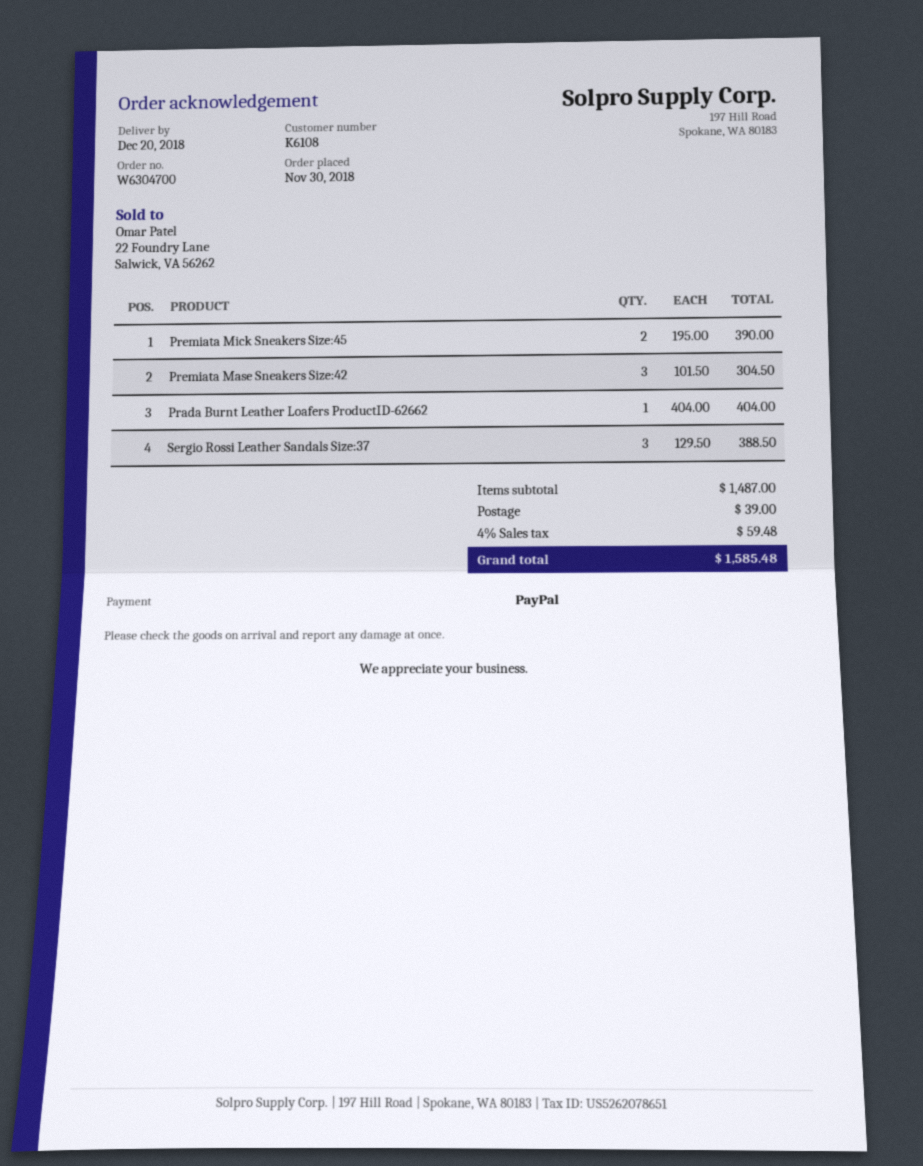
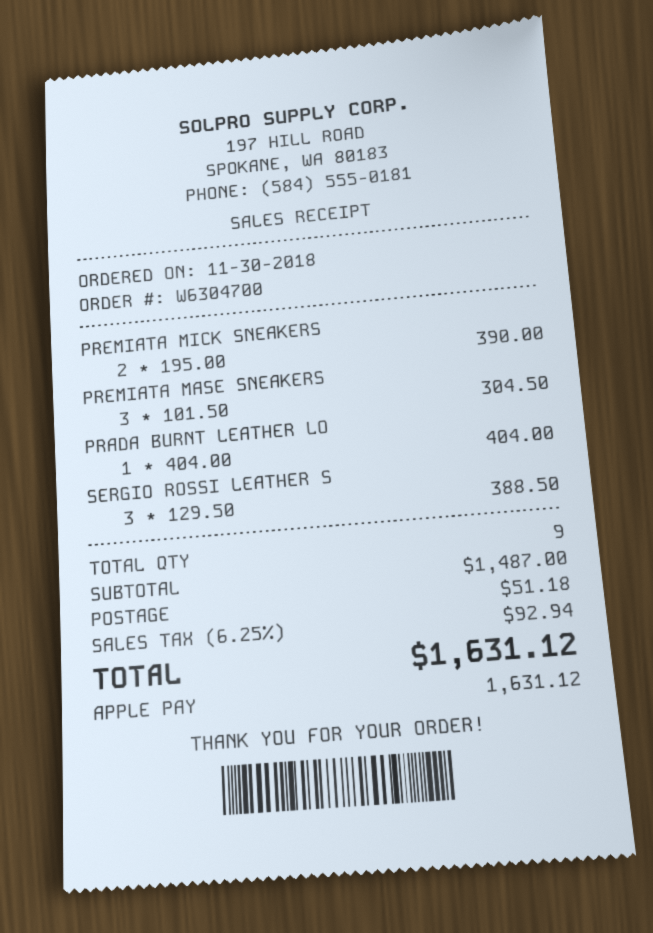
payment method: PayPal -> Apple Pay
shipping: 39.00 -> 51.18
tax: 4% = 59.48 -> 6.25% = 92.94
total: 1585.48 -> 1631.12

